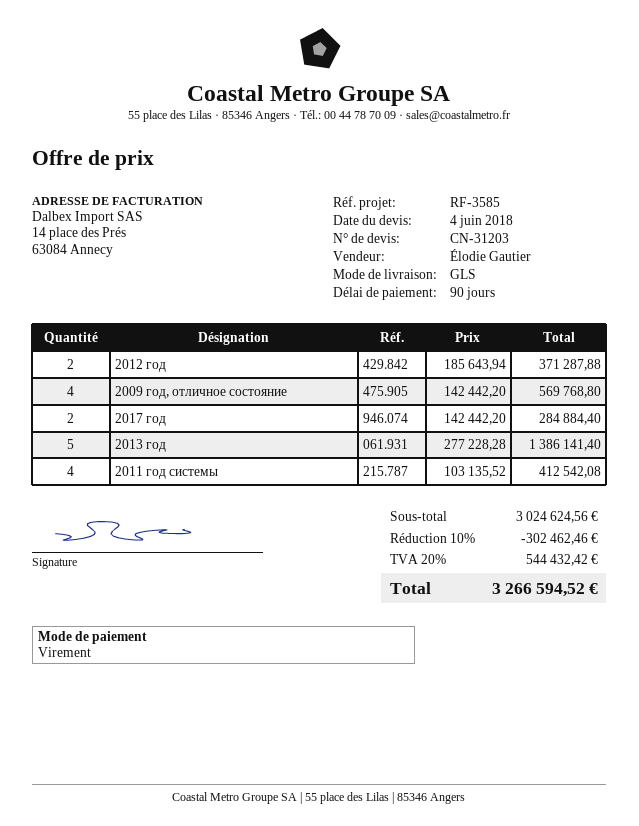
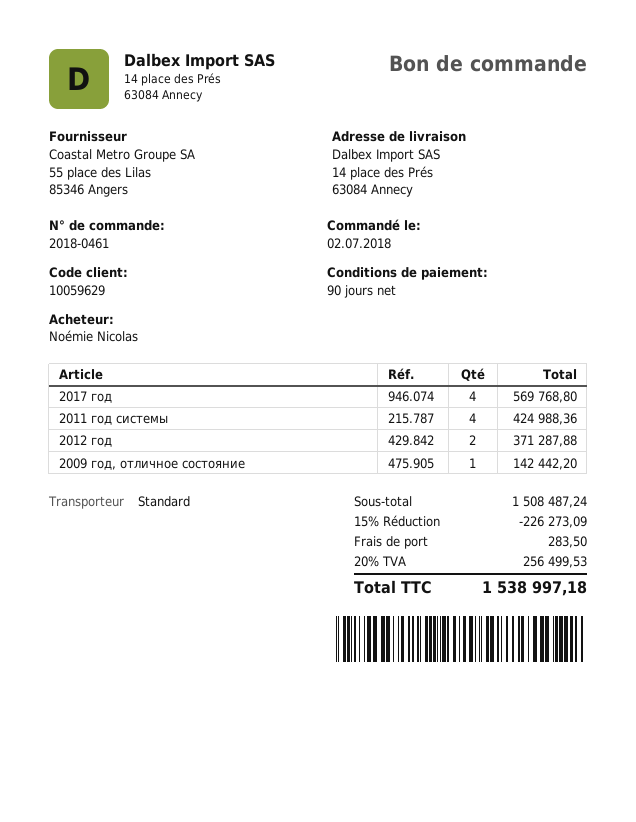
shipping method: GLS -> standard
2009 год, отличное состояние: 4 for 569768.80 -> 1 for 142442.20
2017 год: 2 for 284884.40 -> 4 for 569768.80
2013 год: 5 for 1386141.40 -> none
2011 год системы: 4 for 412542.08 -> 4 for 424988.36
subtotal: 3024624.56 -> 1508487.24
discount: 10% = 302462.46 -> 15% = 226273.09
shipping: none -> 283.50
tax: 20% = 544432.42 -> 20% = 256499.53
total: 3266594.52 -> 1538997.18

